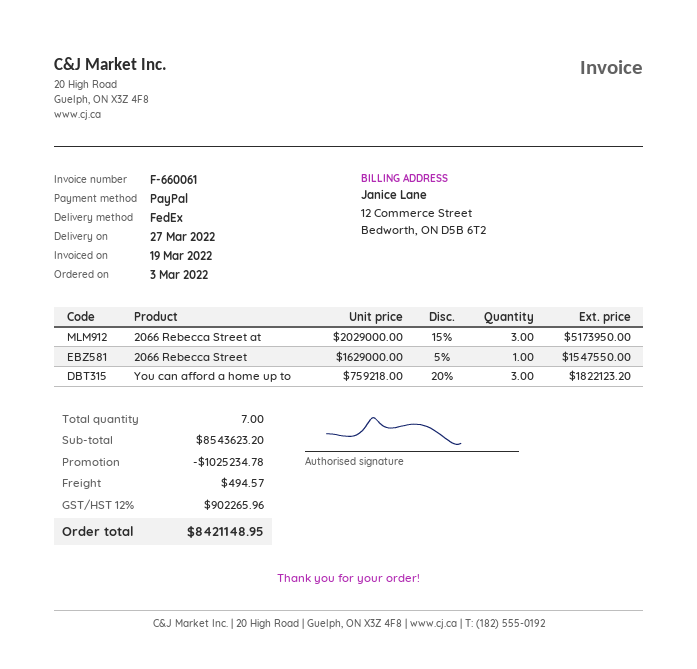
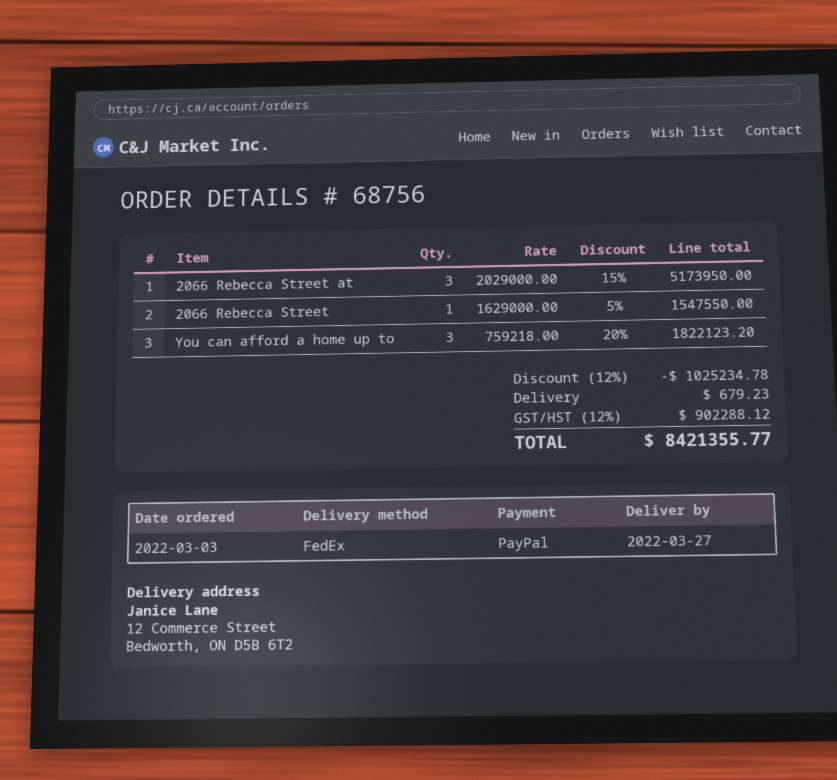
shipping: 494.57 -> 679.23
tax: 12% = 902265.96 -> 12% = 902288.12
total: 8421148.95 -> 8421355.77

